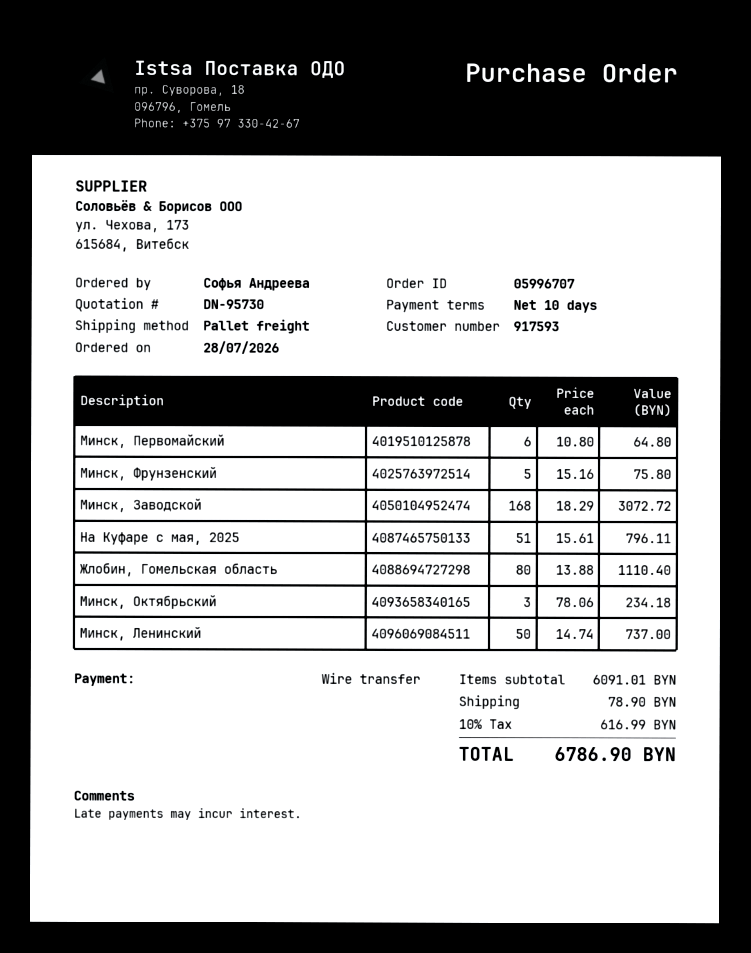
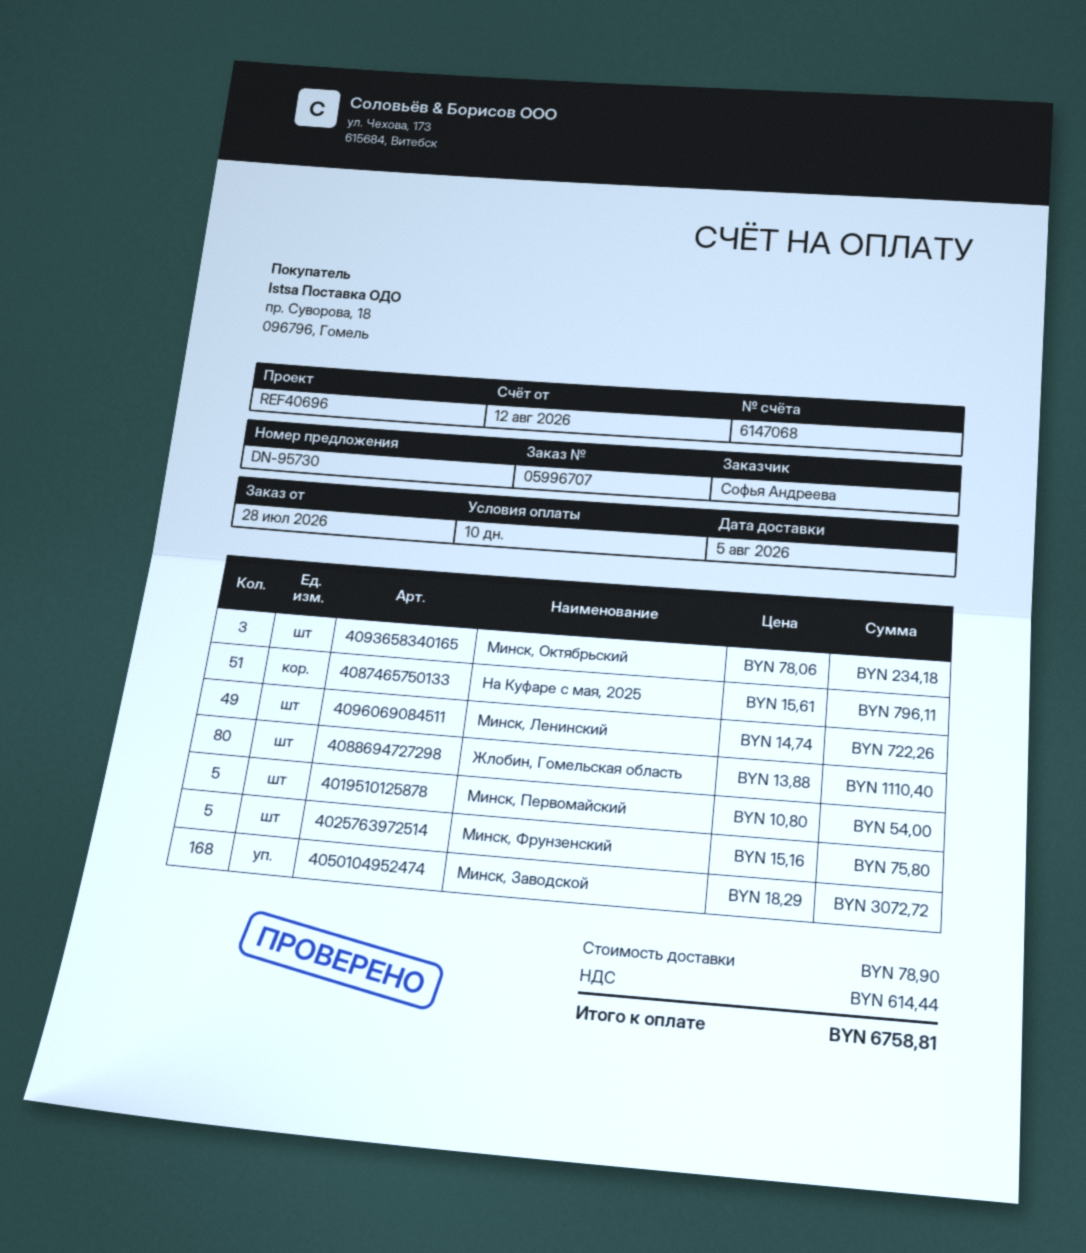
Минск, Первомайский: 6 x 10.80 = 64.80 -> 5 x 10.80 = 54.00
Минск, Ленинский: 50 x 14.74 = 737.00 -> 49 x 14.74 = 722.26
tax: 616.99 -> 614.44
total: 6786.90 -> 6758.81

